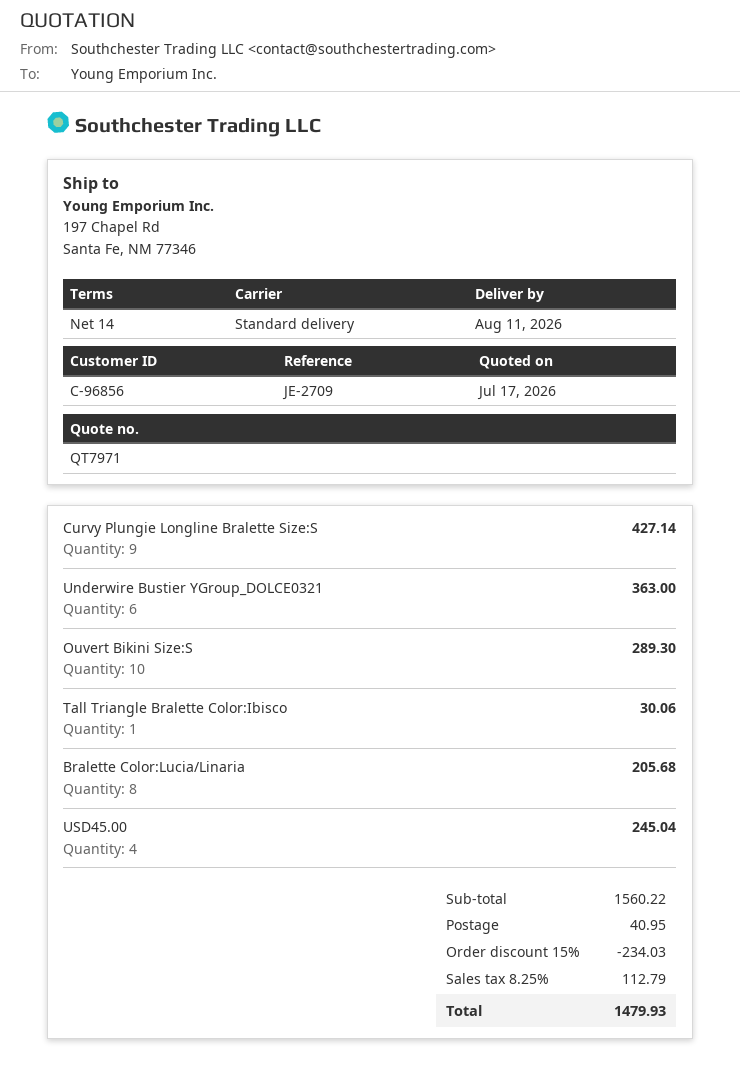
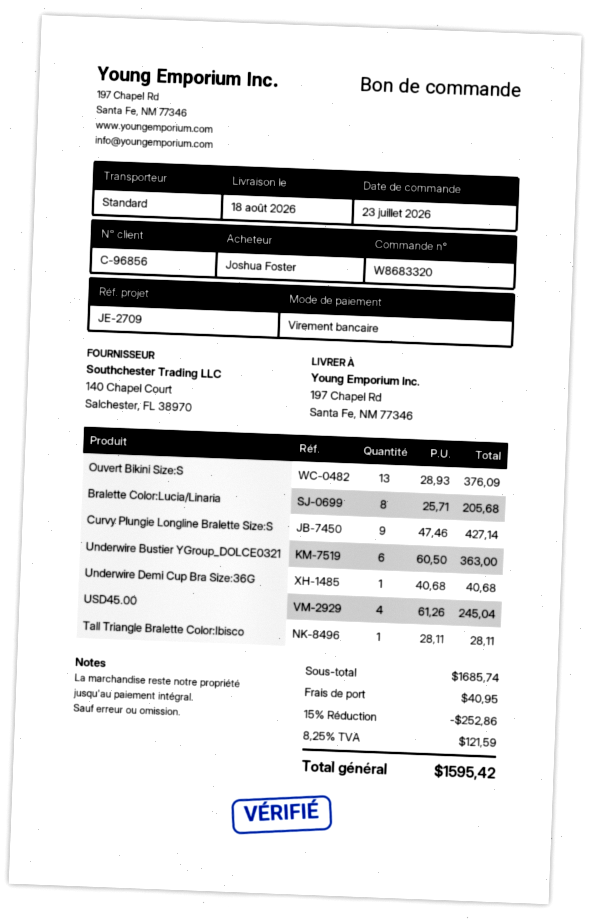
delivery date: 2026-08-11 -> 2026-08-18
Ouvert Bikini Size:S: 10 for 289.30 -> 13 for 376.09
Tall Triangle Bralette Color:Ibisco: 1 for 30.06 -> 1 for 28.11
Underwire Demi Cup Bra Size:36G: none -> 1 for 40.68
subtotal: 1560.22 -> 1685.74
discount: 15% = 234.03 -> 15% = 252.86
tax: 8.25% = 112.79 -> 8.25% = 121.59
total: 1479.93 -> 1595.42

